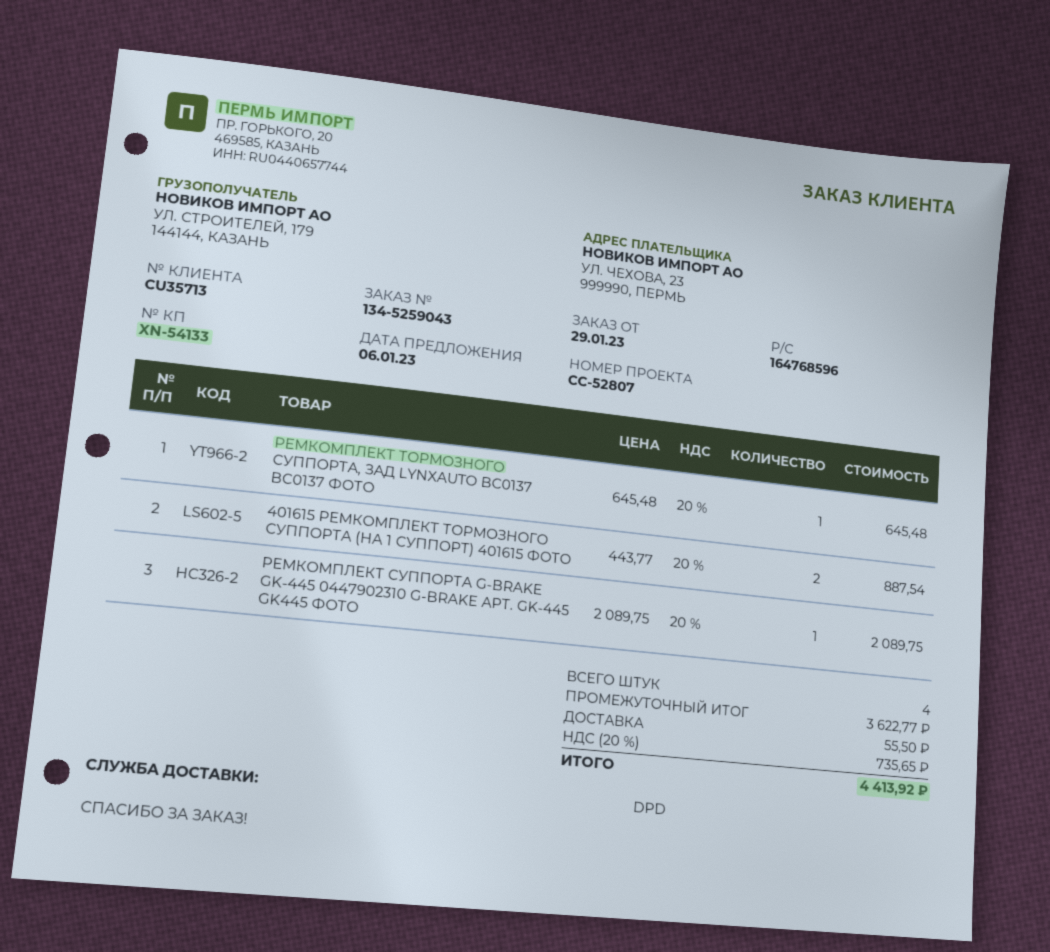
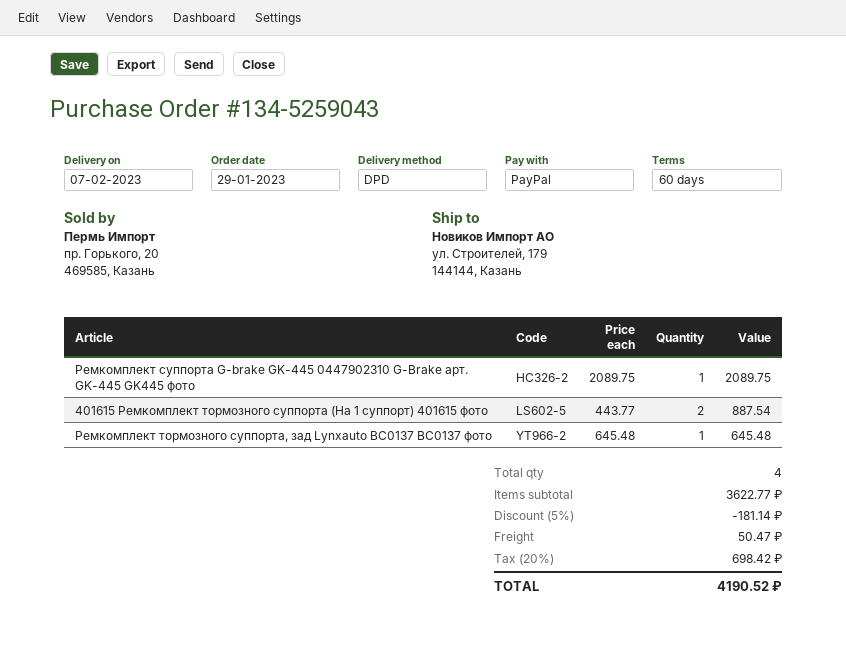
discount: none -> 5% = 181.14
shipping: 55.50 -> 50.47
tax: 20% = 735.65 -> 20% = 698.42
total: 4413.92 -> 4190.52

